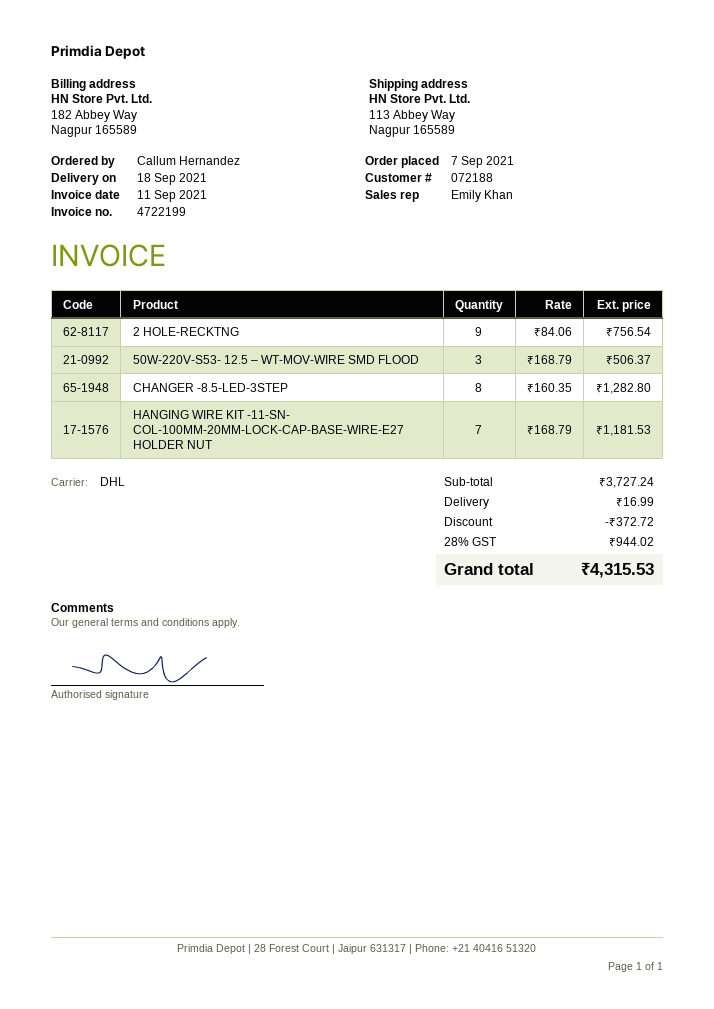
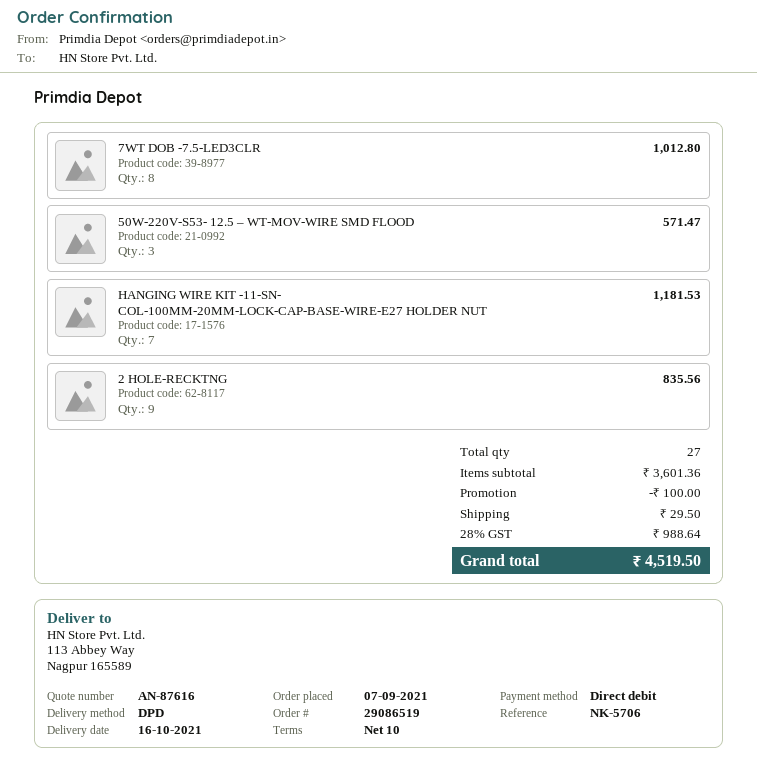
delivery date: 2021-09-18 -> 2021-10-16
shipping method: DHL -> DPD
2 HOLE-RECKTNG: 9 for 756.54 -> 9 for 835.56
50W-220V-S53- 12.5 – WT-MOV-WIRE SMD FLOOD: 3 for 506.37 -> 3 for 571.47
CHANGER -8.5-LED-3STEP: 8 for 1282.80 -> none
7WT DOB -7.5-LED3CLR: none -> 8 for 1012.80
subtotal: 3727.24 -> 3601.36
discount: 372.72 -> 100.00
shipping: 16.99 -> 29.50
tax: 28% = 944.02 -> 28% = 988.64
total: 4315.53 -> 4519.50

